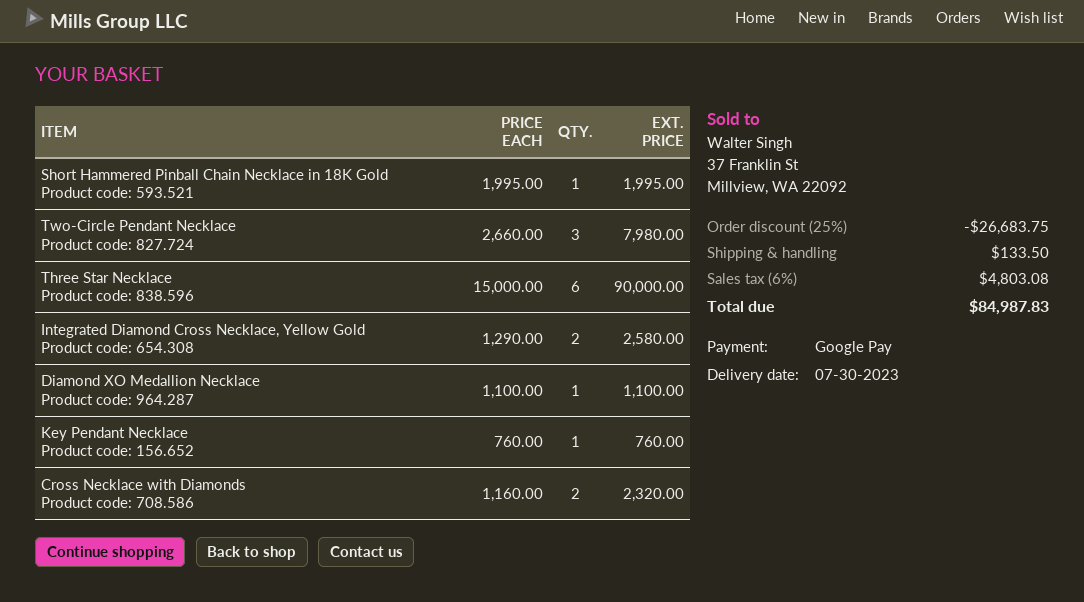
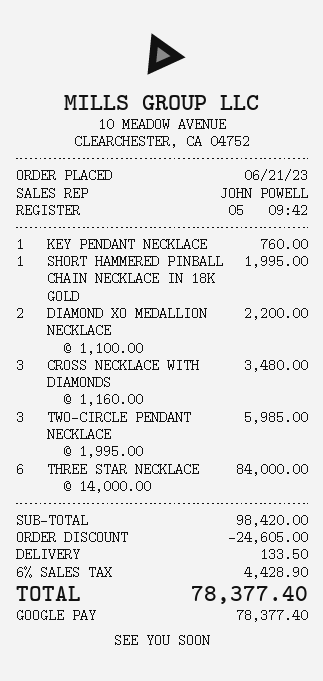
Two-Circle Pendant Necklace: 3 x 2660.00 = 7980.00 -> 3 x 1995.00 = 5985.00
Three Star Necklace: 6 x 15000.00 = 90000.00 -> 6 x 14000.00 = 84000.00
Integrated Diamond Cross Necklace, Yellow Gold: 2 x 1290.00 = 2580.00 -> none
Diamond XO Medallion Necklace: 1 x 1100.00 = 1100.00 -> 2 x 1100.00 = 2200.00
Cross Necklace with Diamonds: 2 x 1160.00 = 2320.00 -> 3 x 1160.00 = 3480.00
discount: 26683.75 -> 24605.00
tax: 6% = 4803.08 -> 6% = 4428.90
total: 84987.83 -> 78377.40

